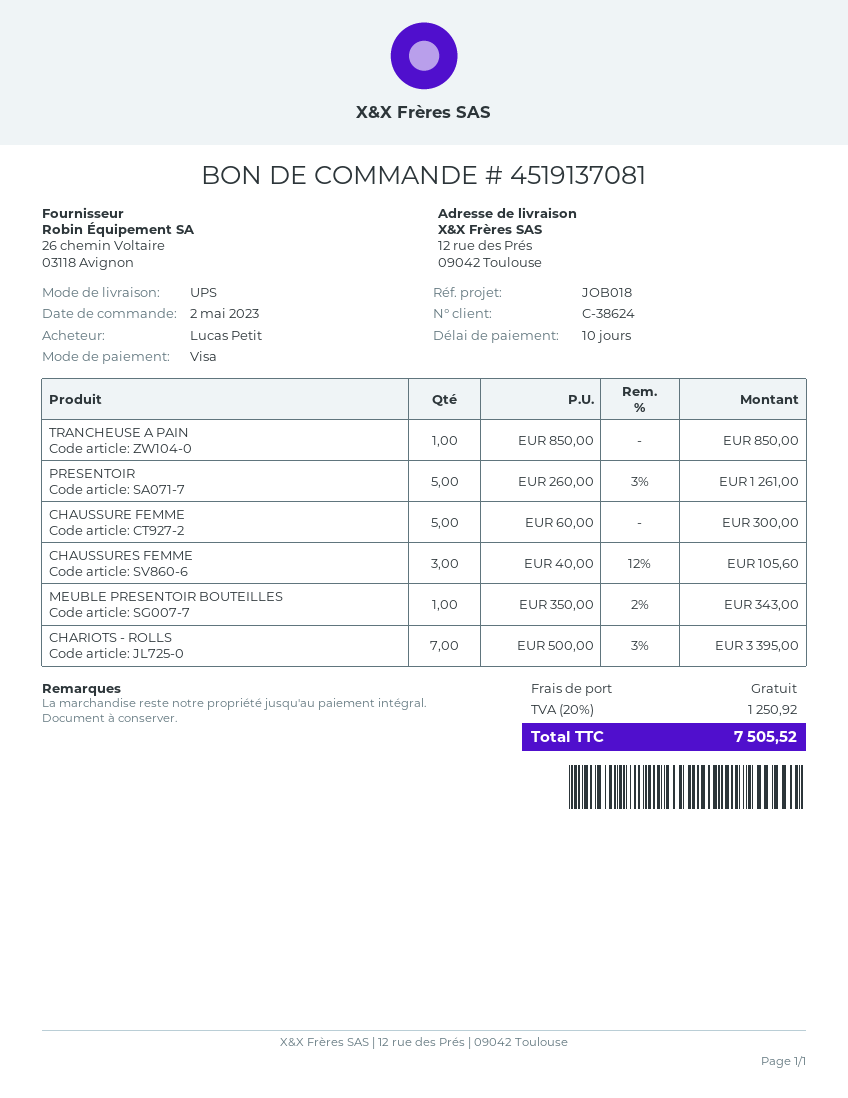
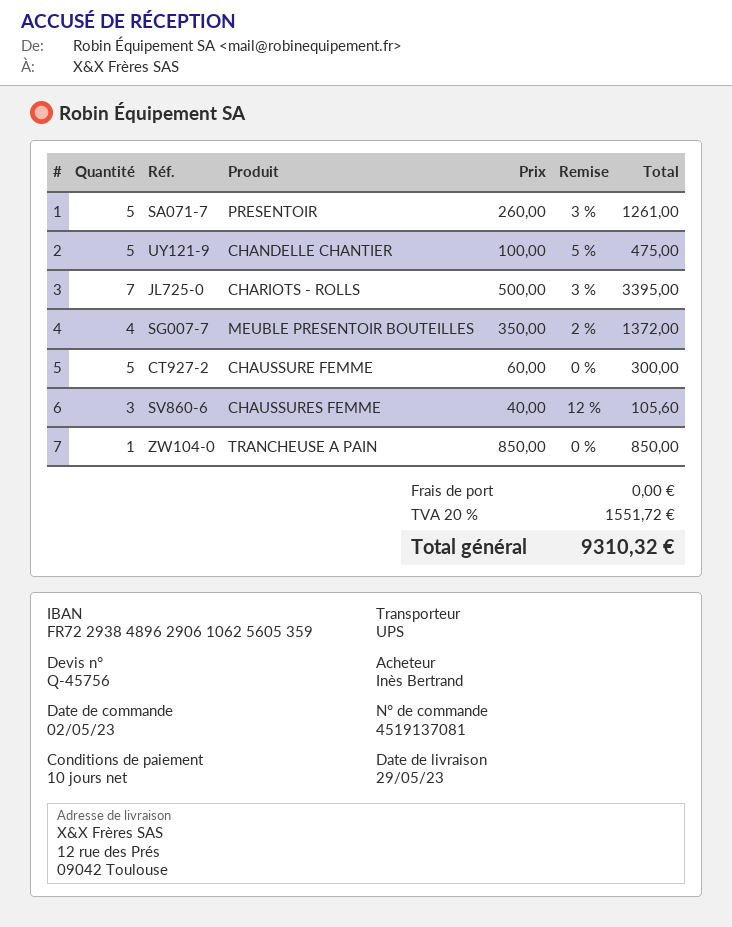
ordered by: Lucas Petit -> Inès Bertrand
MEUBLE PRESENTOIR BOUTEILLES: 1 x 350.00 - 2% = 343.00 -> 4 x 350.00 - 2% = 1372.00
CHANDELLE CHANTIER: none -> 5 x 100.00 - 5% = 475.00
tax: 20% = 1250.92 -> 20% = 1551.72
total: 7505.52 -> 9310.32

